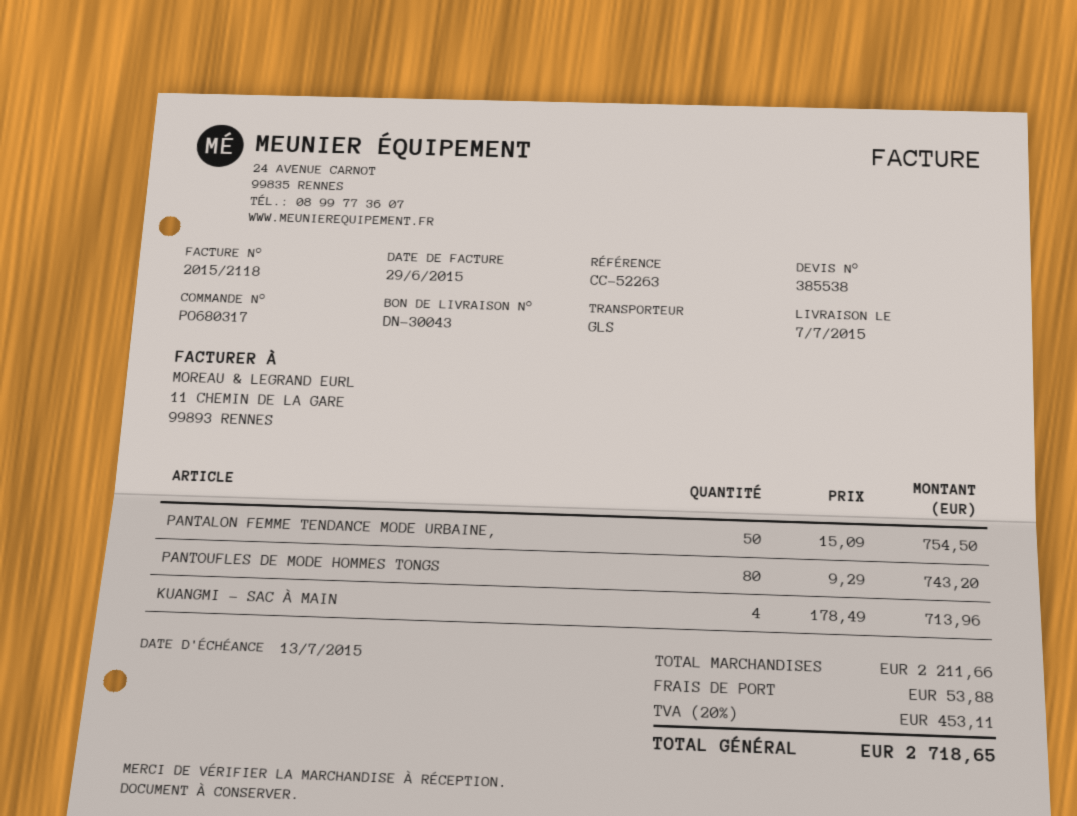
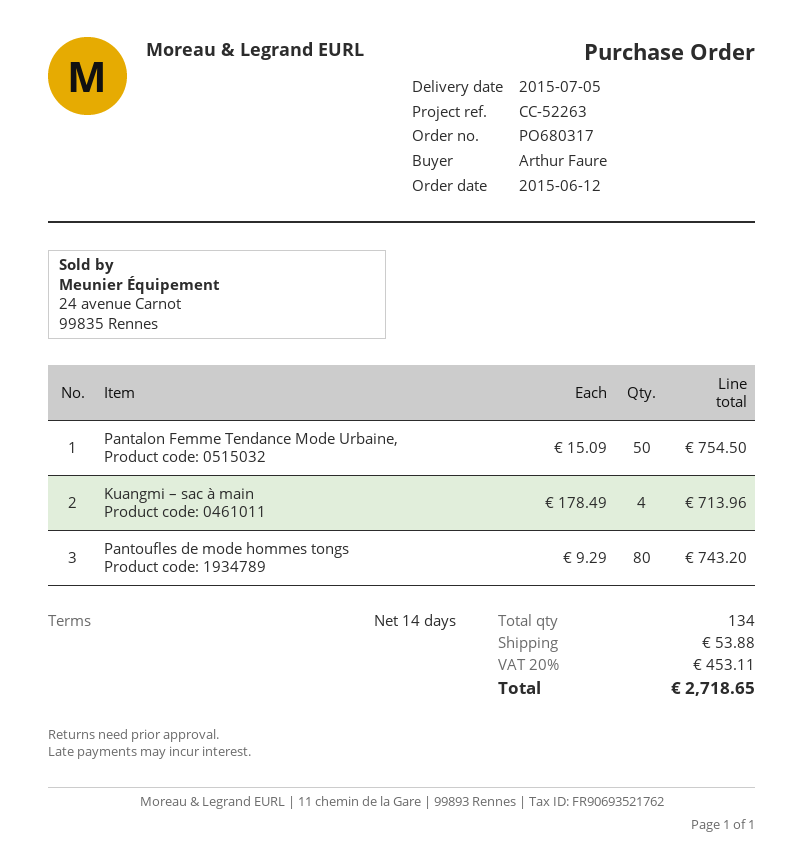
delivery date: 2015-07-07 -> 2015-07-05

